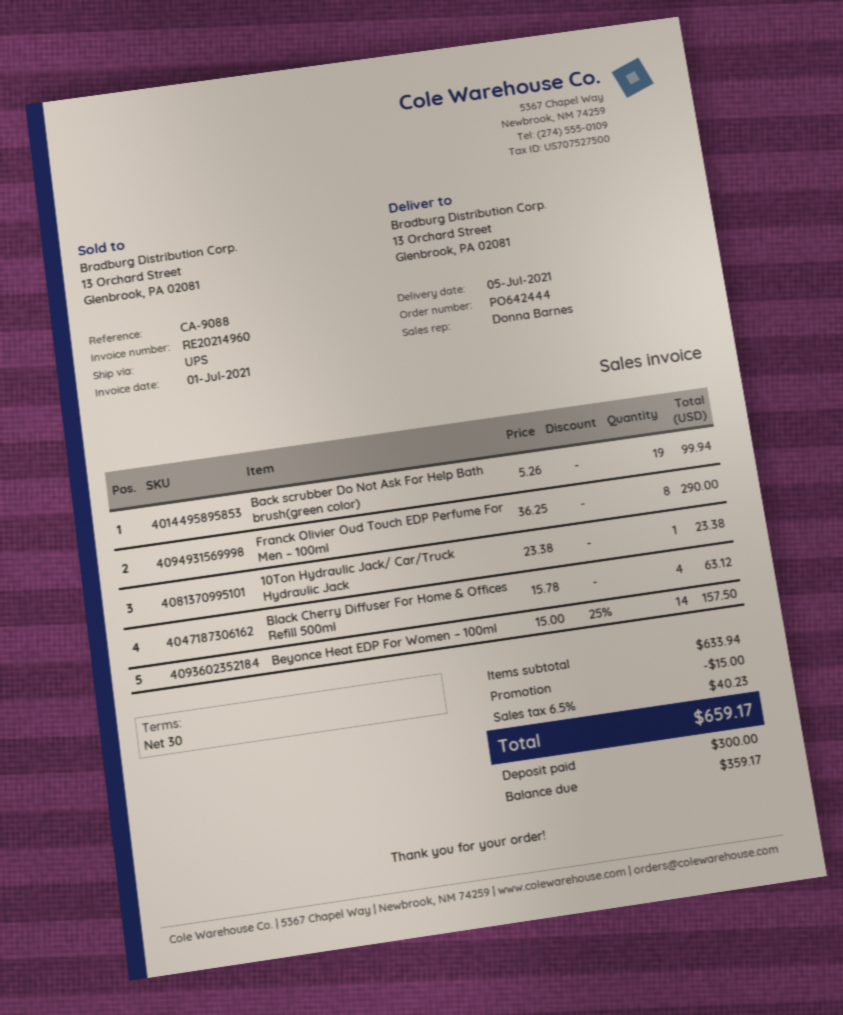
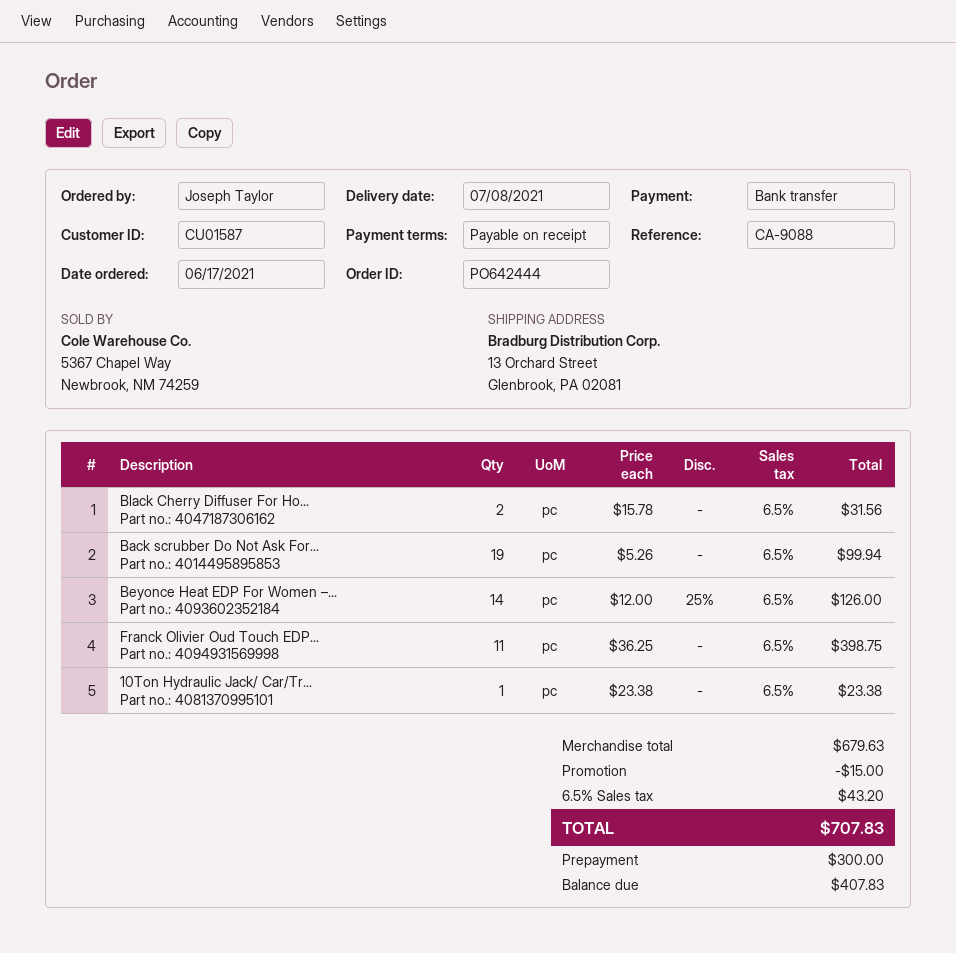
delivery date: 2021-07-05 -> 2021-07-08
payment terms: 30 days -> on receipt
Franck Olivier Oud Touch EDP Perfume For Men – 100ml: 8 x 36.25 = 290.00 -> 11 x 36.25 = 398.75
Black Cherry Diffuser For Home & Offices Refill 500ml: 4 x 15.78 = 63.12 -> 2 x 15.78 = 31.56
Beyonce Heat EDP For Women – 100ml: 14 x 15.00 - 25% = 157.50 -> 14 x 12.00 - 25% = 126.00
subtotal: 633.94 -> 679.63
tax: 6.5% = 40.23 -> 6.5% = 43.20
total: 659.17 -> 707.83
balance: 359.17 -> 407.83

